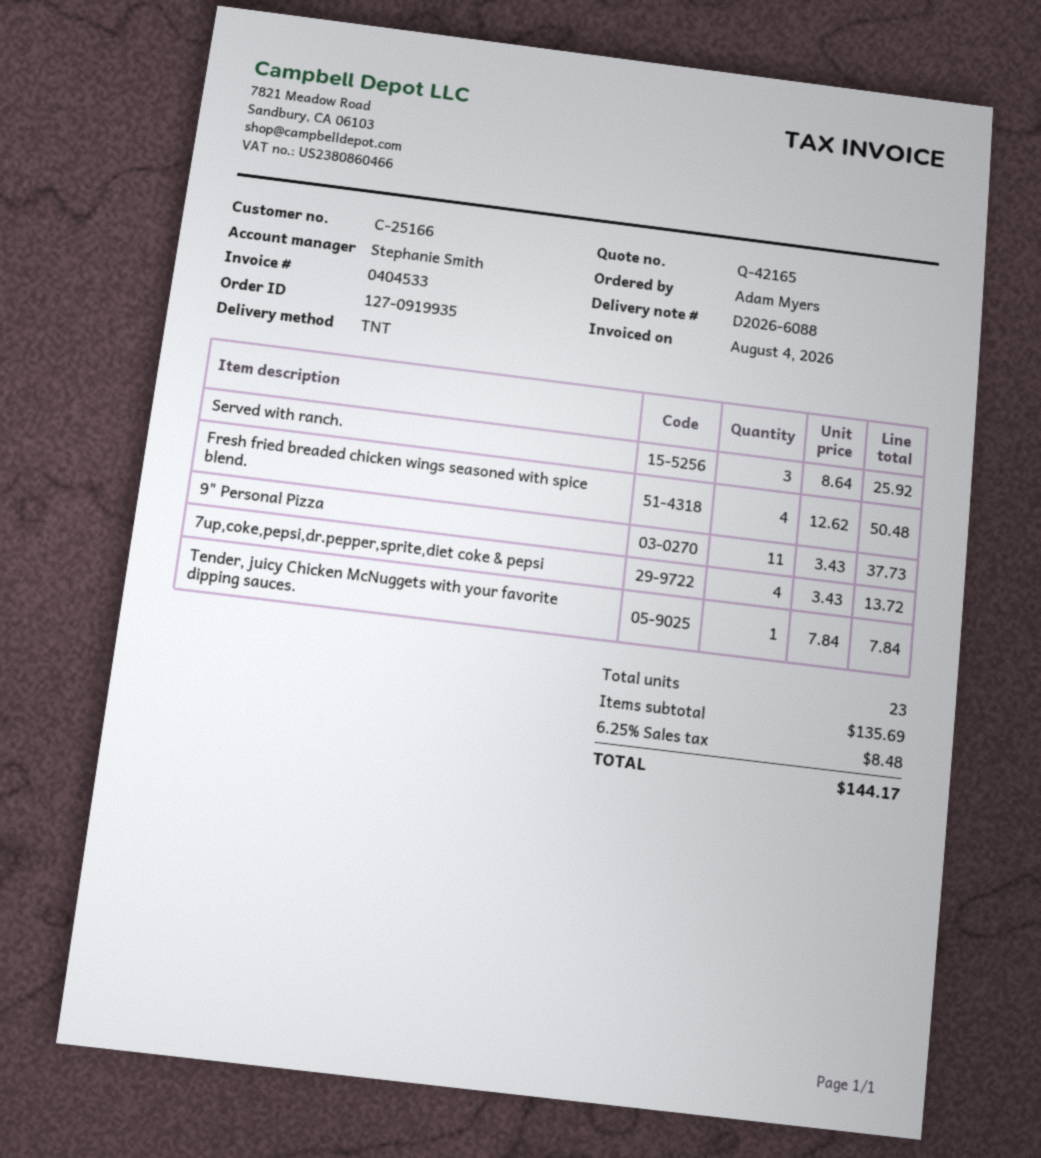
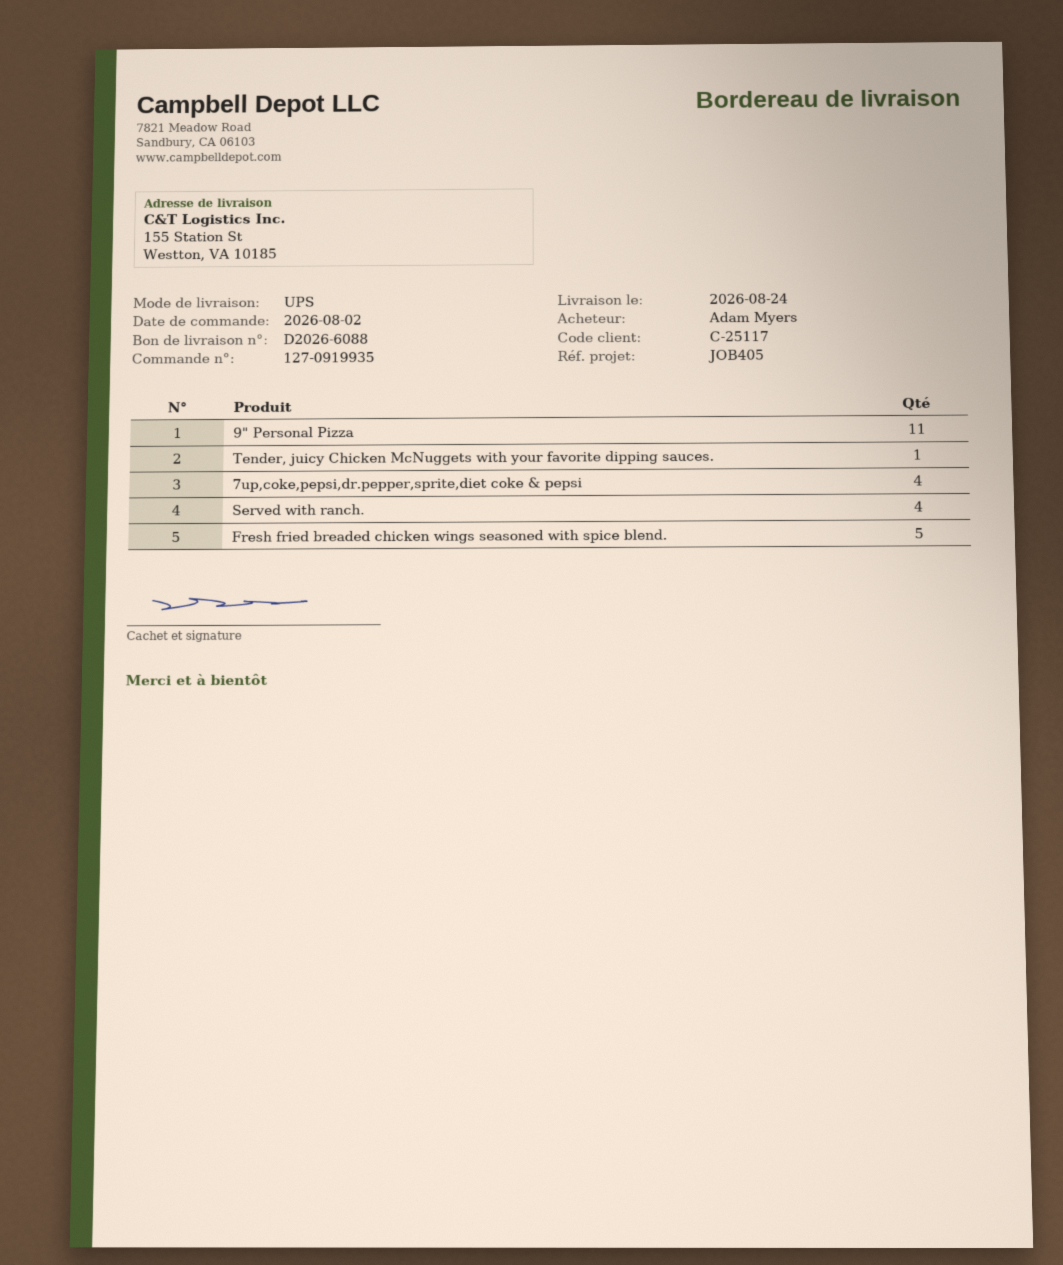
customer number: C-25166 -> C-25117
shipping method: TNT -> UPS
Served with ranch.: 3 -> 4
Fresh fried breaded chicken wings seasoned with spice blend.: 4 -> 5

